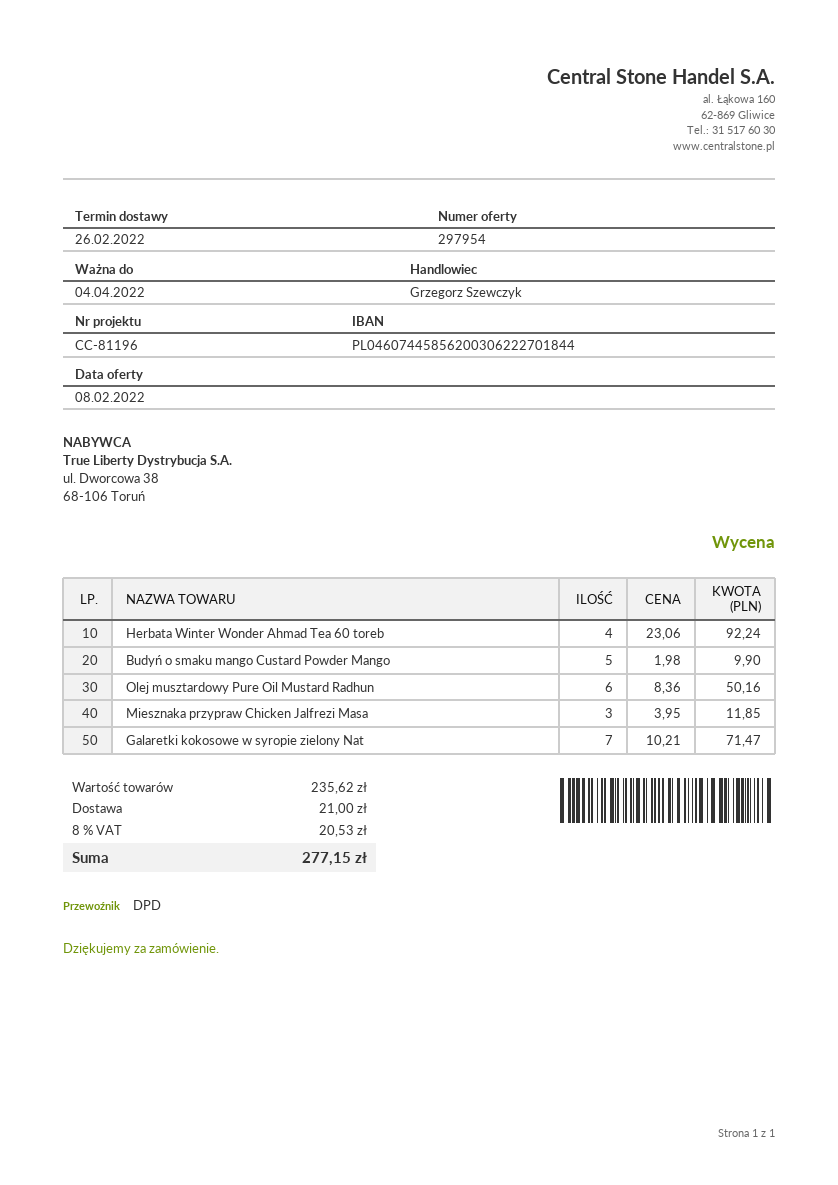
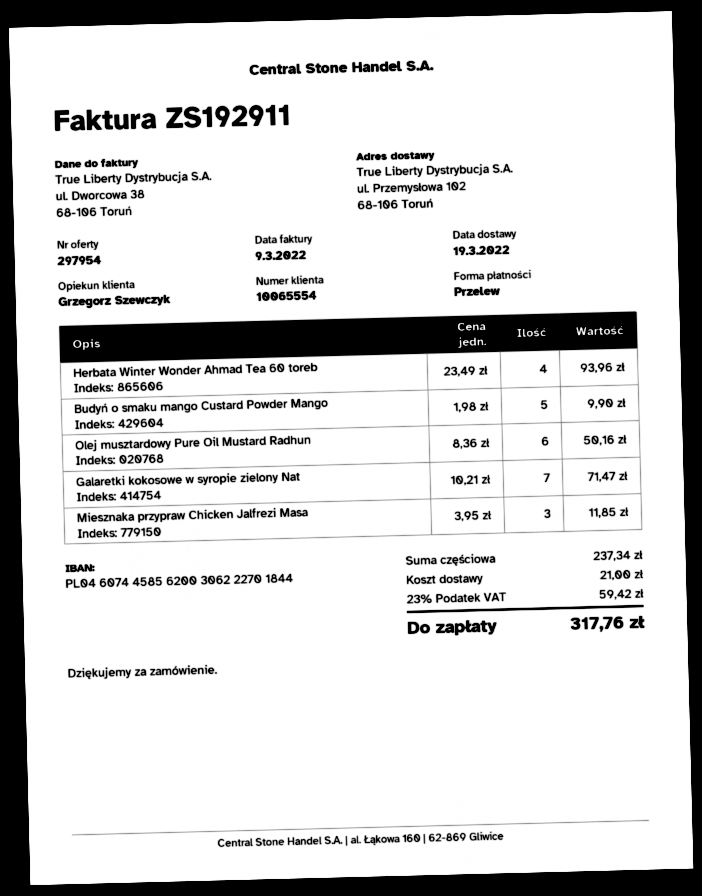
delivery date: 2022-02-26 -> 2022-03-19
Herbata Winter Wonder Ahmad Tea 60 toreb: 4 x 23.06 = 92.24 -> 4 x 23.49 = 93.96
subtotal: 235.62 -> 237.34
tax: 8% = 20.53 -> 23% = 59.42
total: 277.15 -> 317.76

